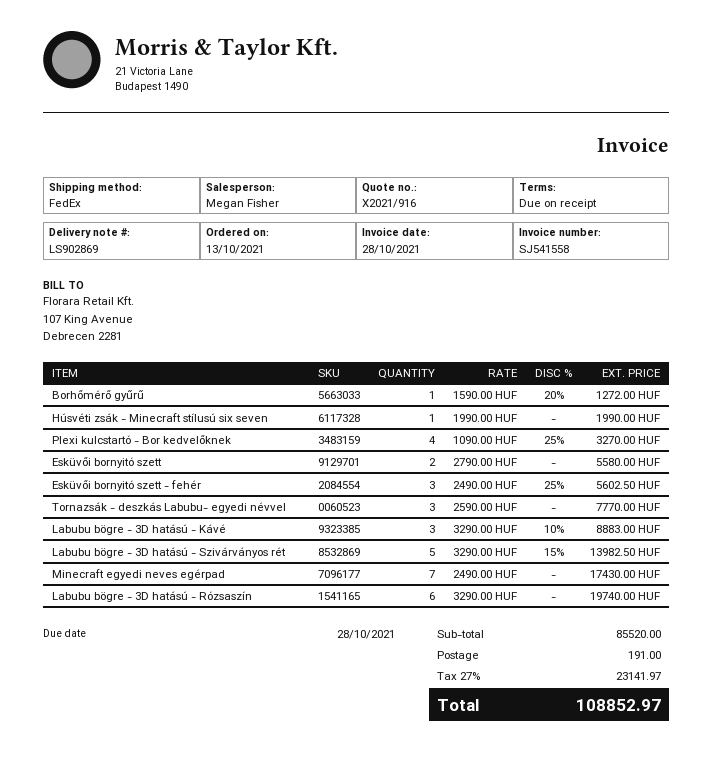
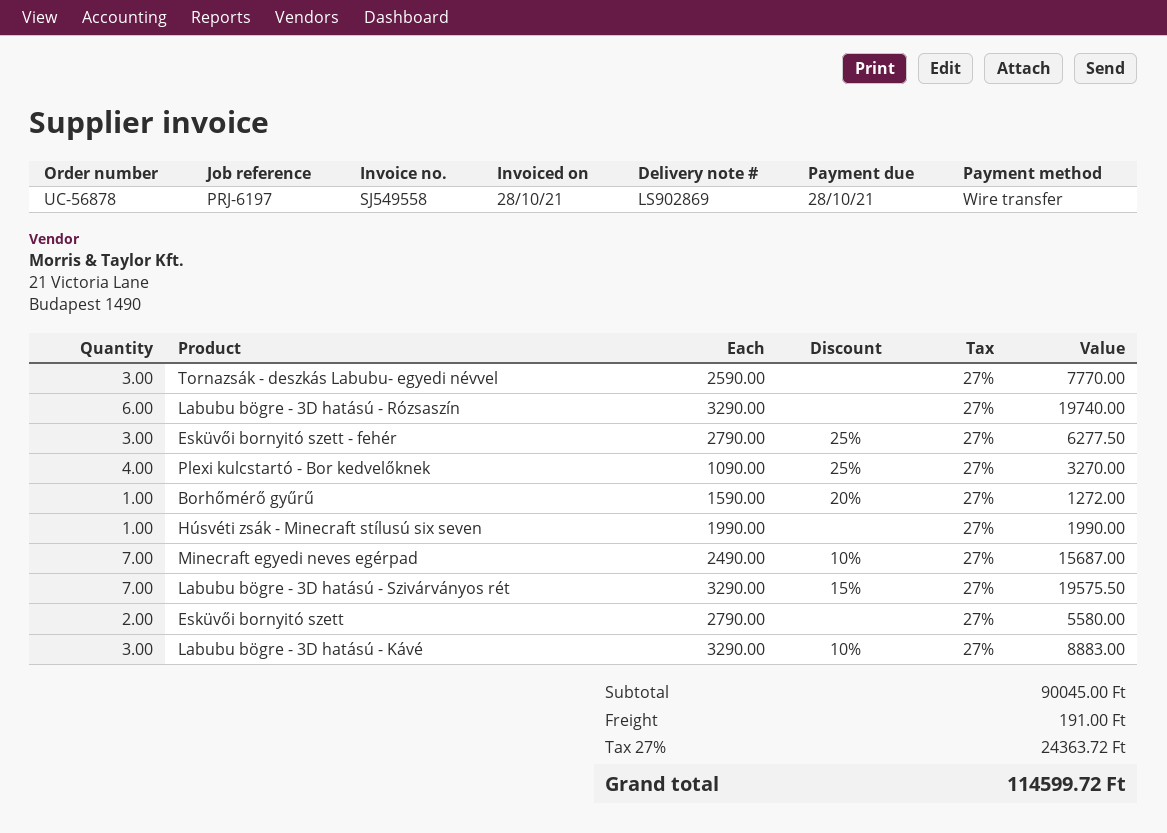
invoice number: SJ541558 -> SJ549558
Esküvői bornyitó szett - fehér: 3 x 2490.00 - 25% = 5602.50 -> 3 x 2790.00 - 25% = 6277.50
Labubu bögre - 3D hatású - Szivárványos rét: 5 x 3290.00 - 15% = 13982.50 -> 7 x 3290.00 - 15% = 19575.50
Minecraft egyedi neves egérpad: 7 x 2490.00 = 17430.00 -> 7 x 2490.00 - 10% = 15687.00
subtotal: 85520.00 -> 90045.00
tax: 27% = 23141.97 -> 27% = 24363.72
total: 108852.97 -> 114599.72

